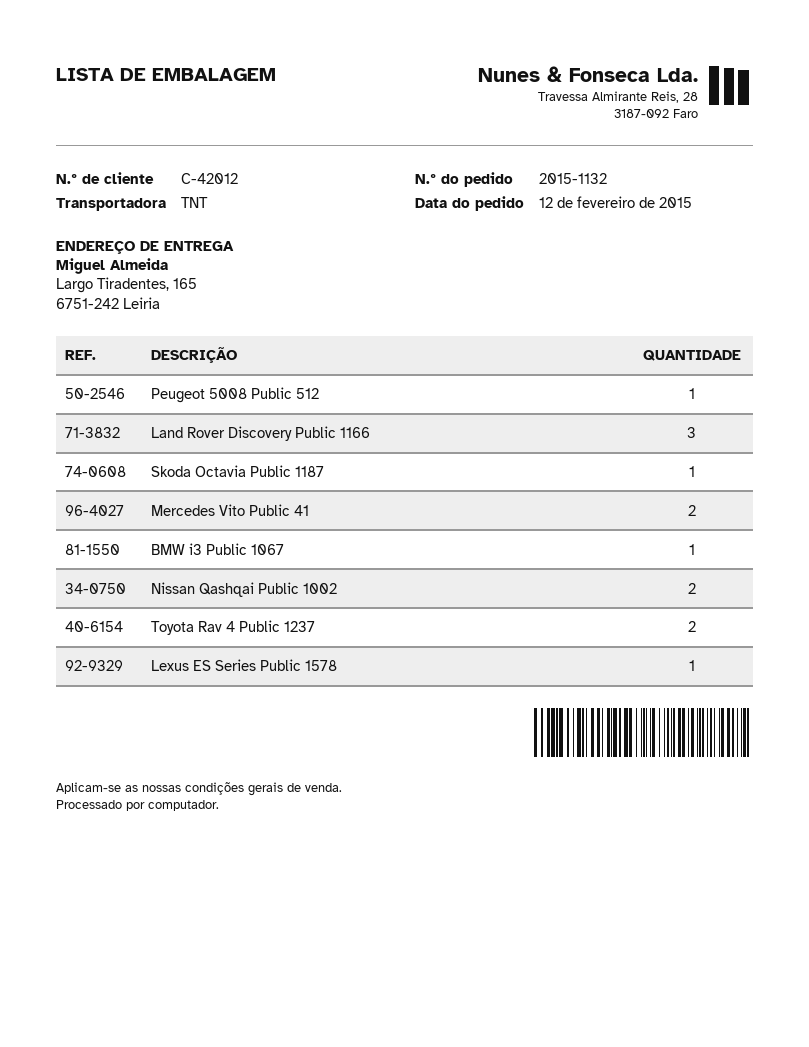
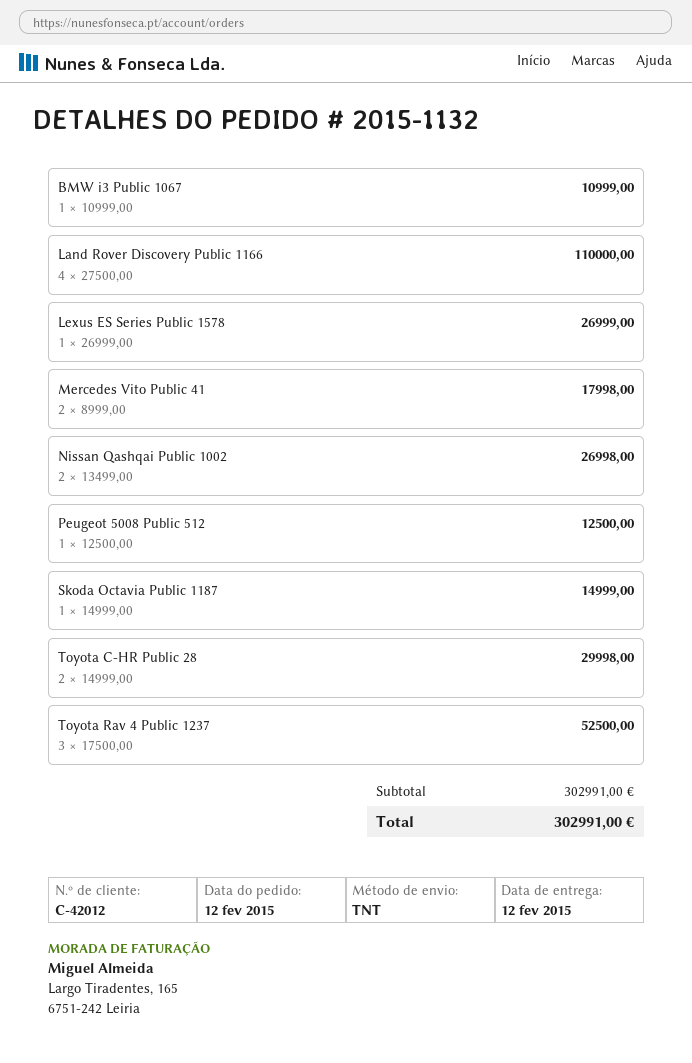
Land Rover Discovery Public 1166: 3 -> 4
Toyota Rav 4 Public 1237: 2 -> 3
Toyota C-HR Public 28: none -> 2

